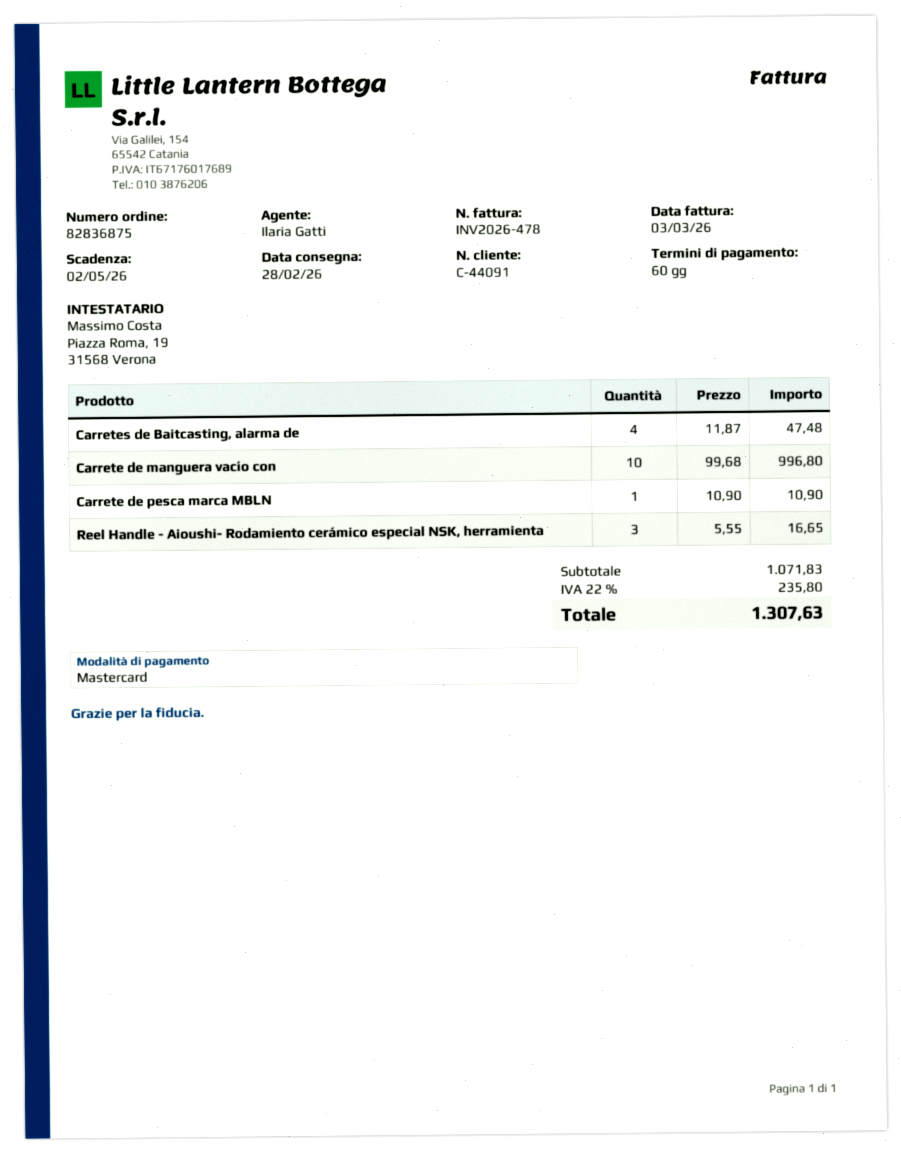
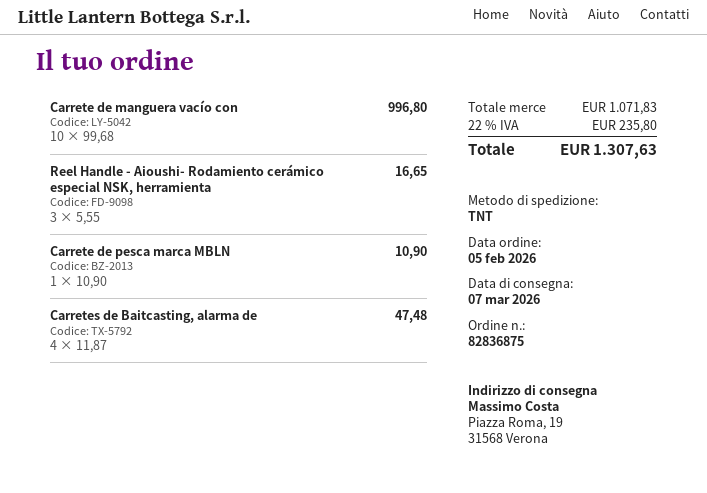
delivery date: 2026-02-28 -> 2026-03-07

